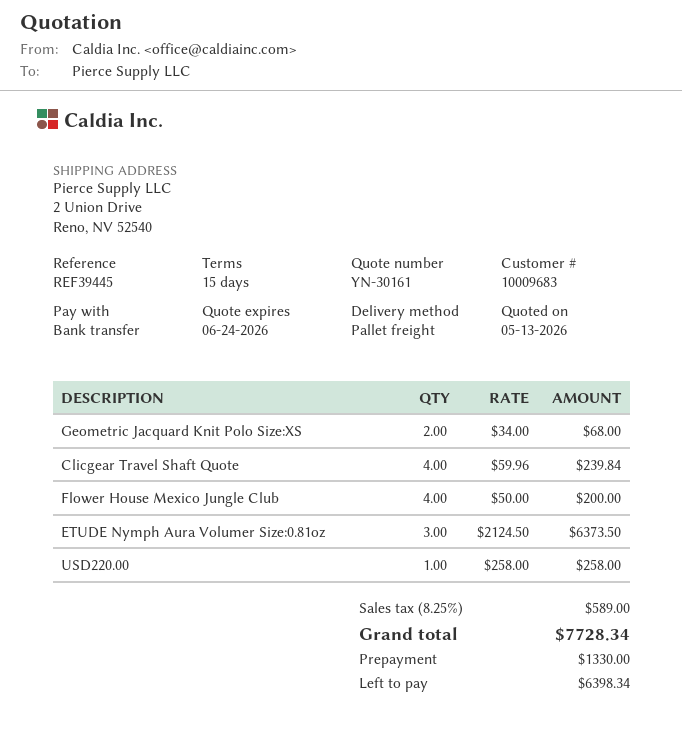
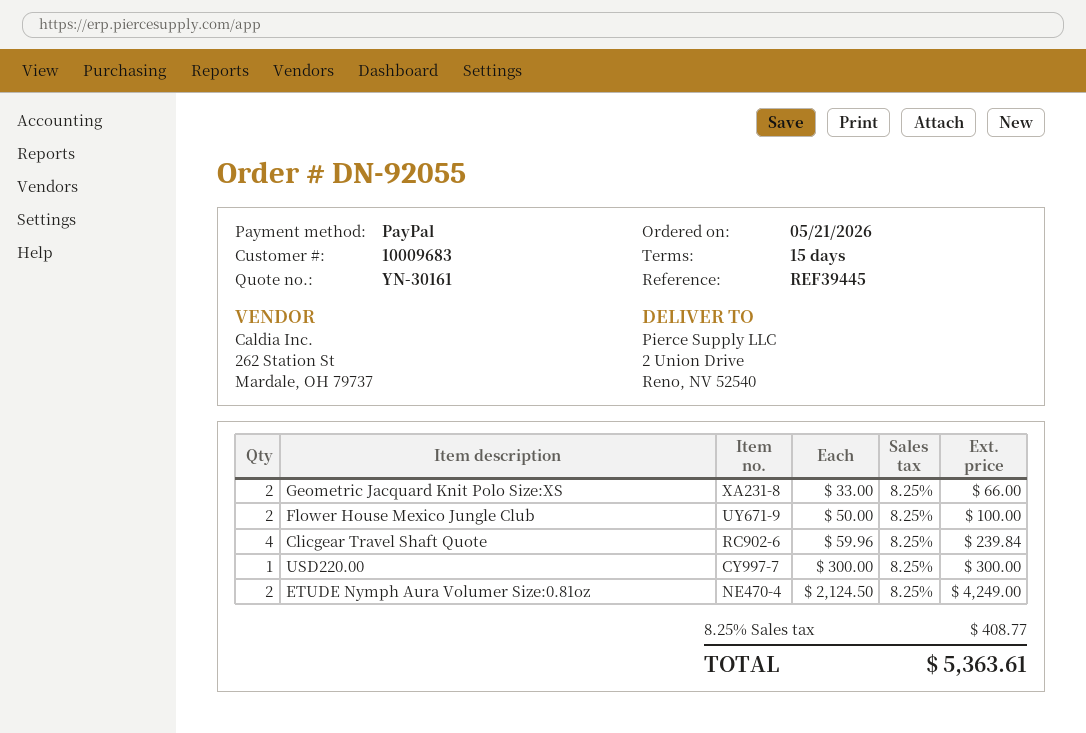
payment method: bank transfer -> PayPal
Geometric Jacquard Knit Polo Size:XS: 2 x 34.00 = 68.00 -> 2 x 33.00 = 66.00
Flower House Mexico Jungle Club: 4 x 50.00 = 200.00 -> 2 x 50.00 = 100.00
ETUDE Nymph Aura Volumer Size:0.81oz: 3 x 2124.50 = 6373.50 -> 2 x 2124.50 = 4249.00
USD220.00: 1 x 258.00 = 258.00 -> 1 x 300.00 = 300.00
tax: 8.25% = 589.00 -> 8.25% = 408.77
total: 7728.34 -> 5363.61

